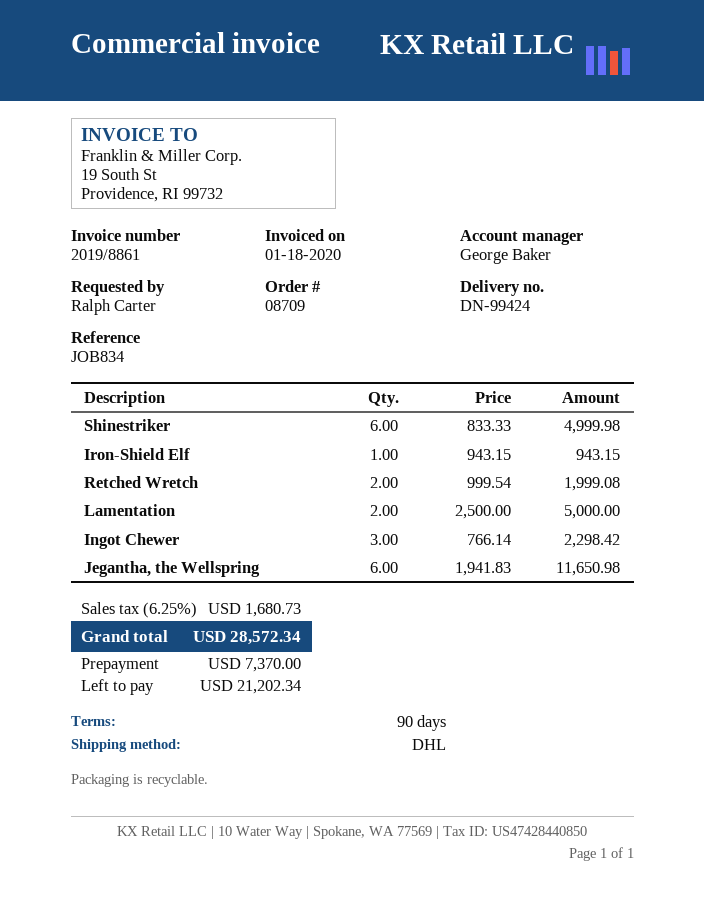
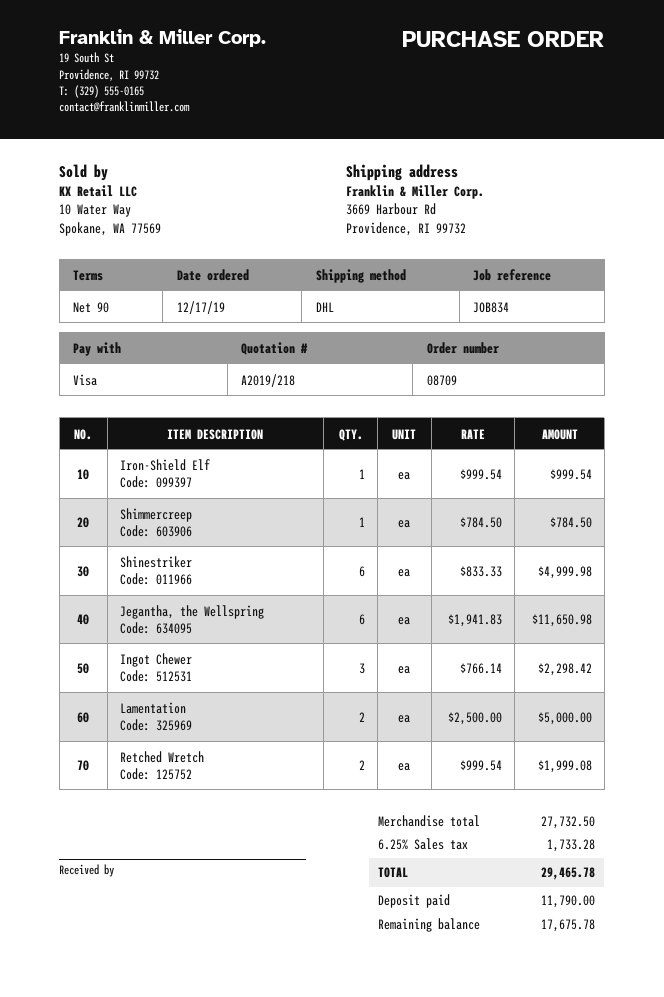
Iron-Shield Elf: 1 x 943.15 = 943.15 -> 1 x 999.54 = 999.54
Shimmercreep: none -> 1 x 784.50 = 784.50
tax: 6.25% = 1680.73 -> 6.25% = 1733.28
total: 28572.34 -> 29465.78
deposit: 7370.00 -> 11790.00
balance: 21202.34 -> 17675.78

